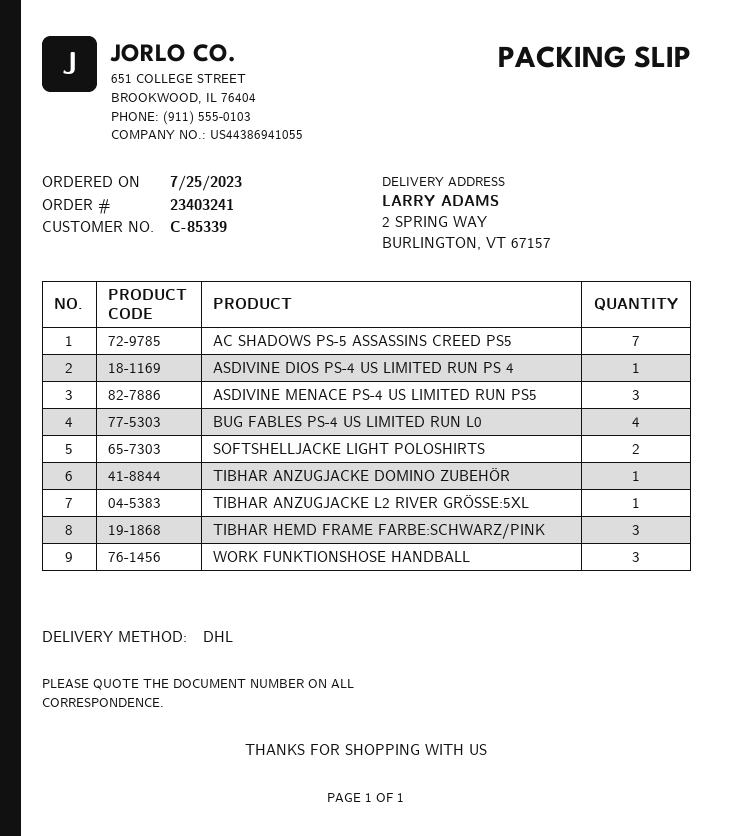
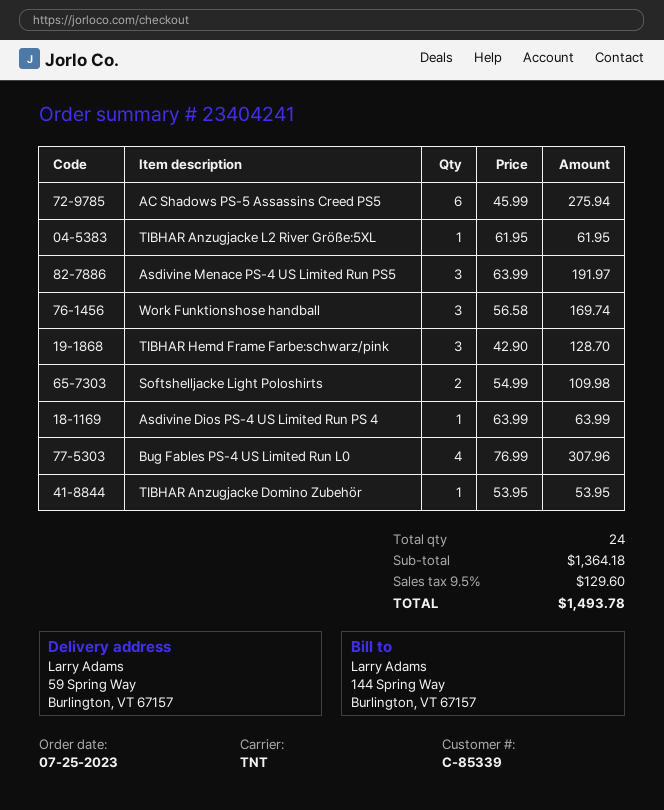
order number: 23403241 -> 23404241
shipping method: DHL -> TNT
ship to: 2 SPRING WAY, BURLINGTON, VT 67157 -> 59 Spring Way, Burlington, VT 67157
AC SHADOWS PS-5 ASSASSINS CREED PS5: 7 -> 6

